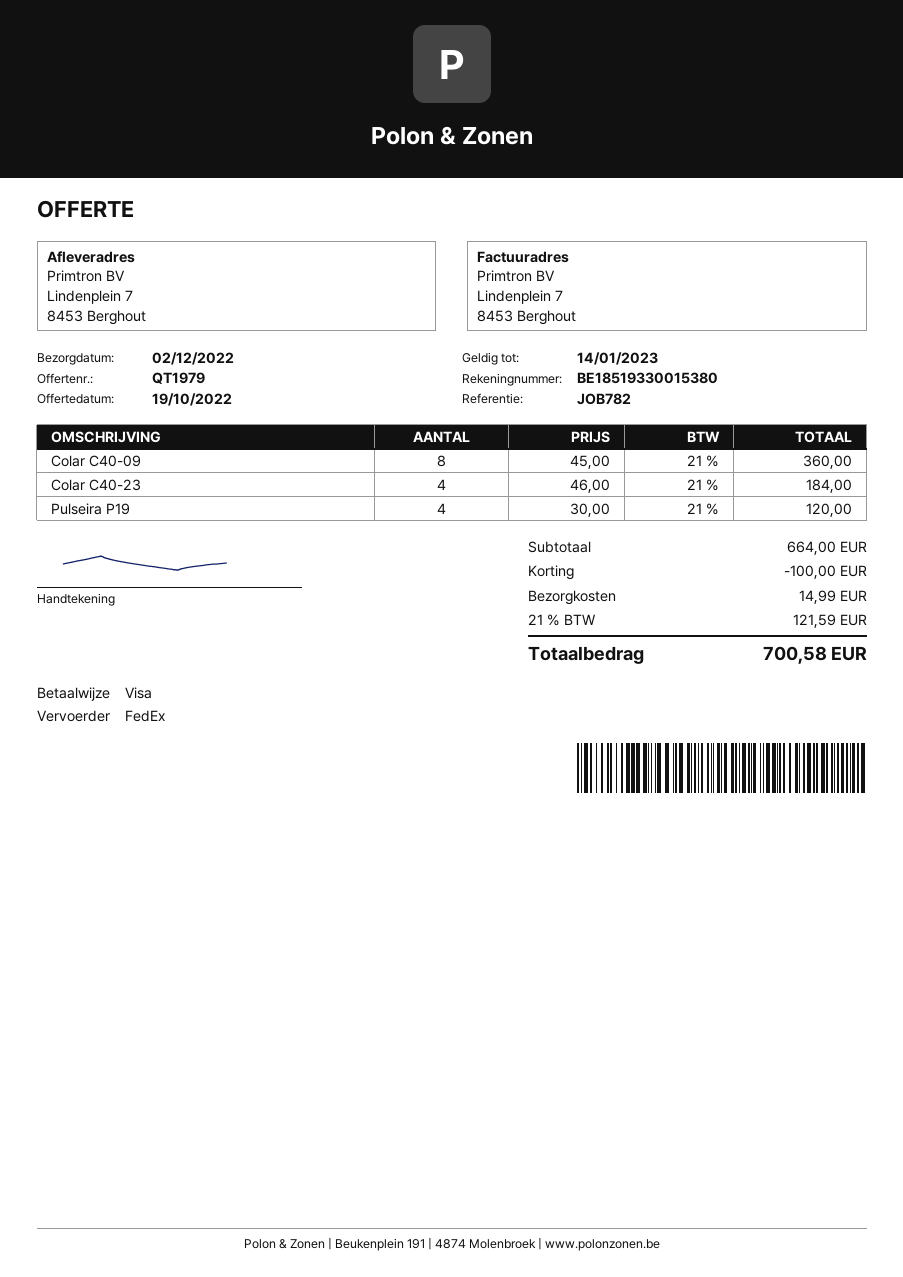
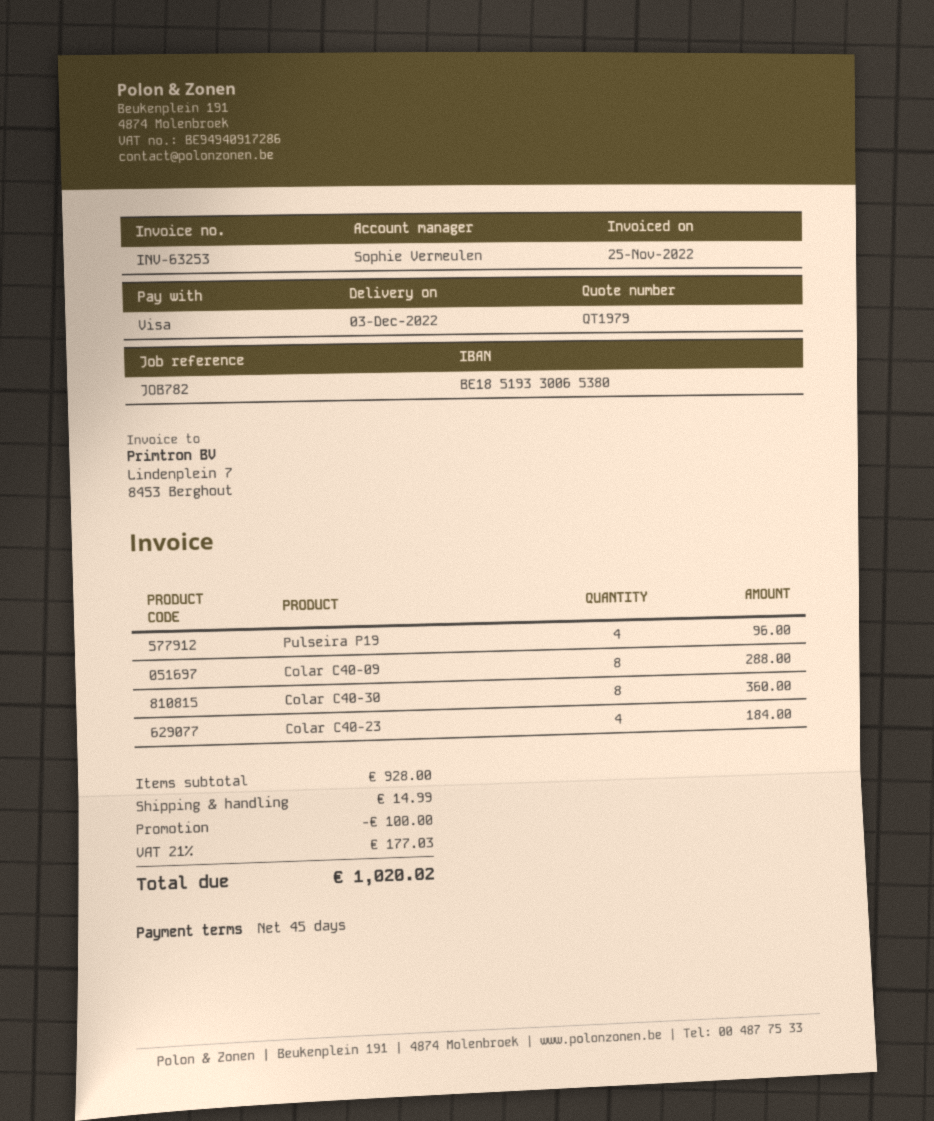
delivery date: 2022-12-02 -> 2022-12-03
bank account: BE18519330015380 -> BE18519330065380
Colar C40-09: 8 for 360.00 -> 8 for 288.00
Pulseira P19: 4 for 120.00 -> 4 for 96.00
Colar C40-30: none -> 8 for 360.00
subtotal: 664.00 -> 928.00
tax: 21% = 121.59 -> 21% = 177.03
total: 700.58 -> 1020.02

